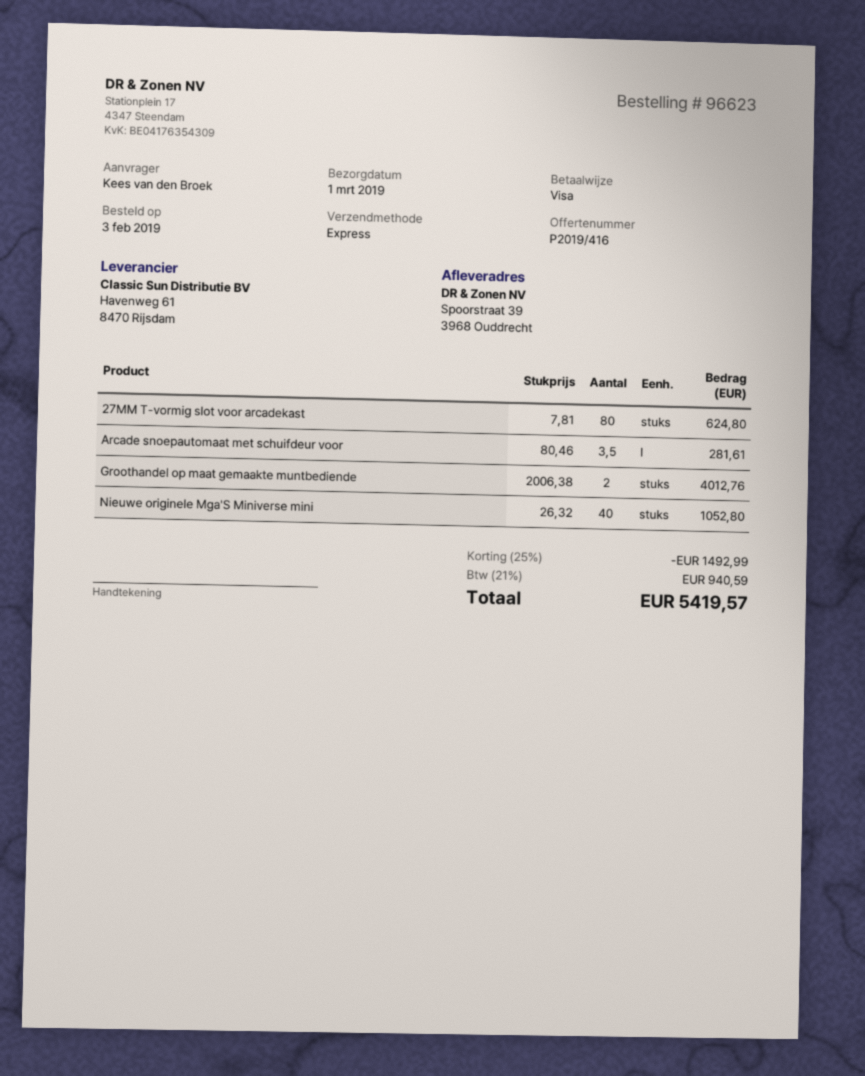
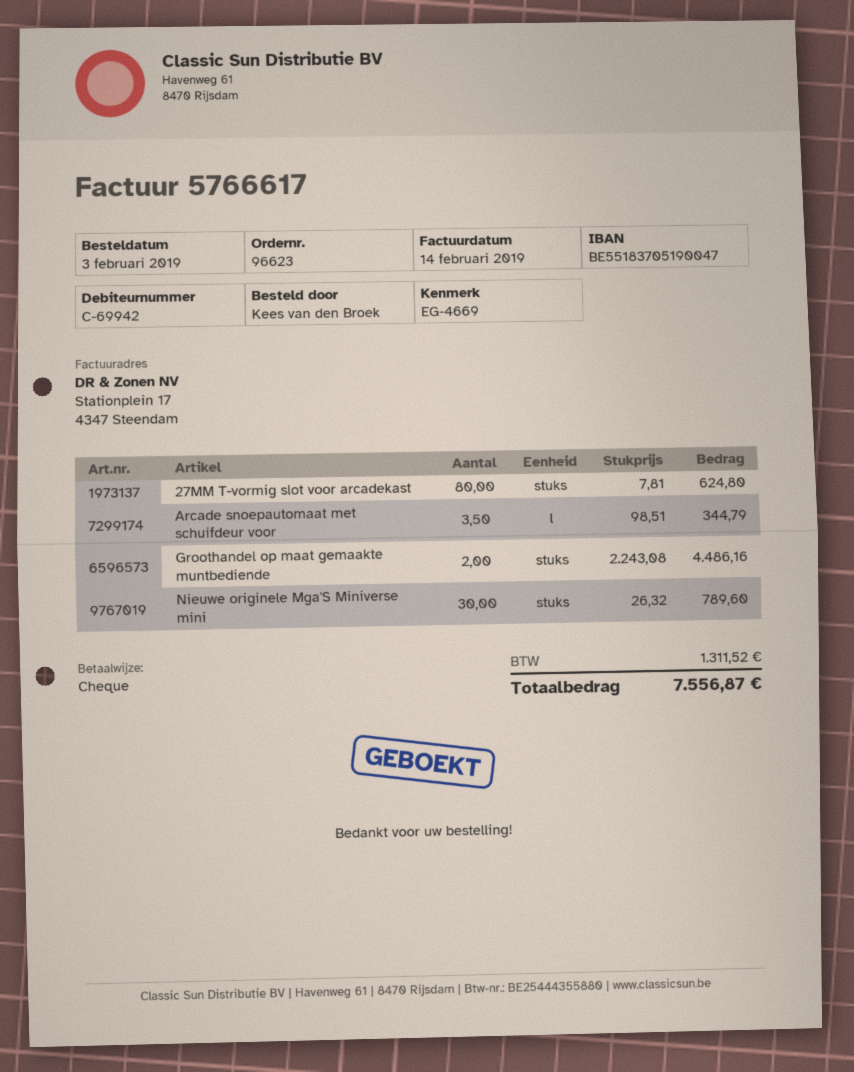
payment method: Visa -> cheque
Arcade snoepautomaat met schuifdeur voor: 3.5 x 80.46 = 281.61 -> 3.5 x 98.51 = 344.79
Groothandel op maat gemaakte muntbediende: 2 x 2006.38 = 4012.76 -> 2 x 2243.08 = 4486.16
Nieuwe originele Mga'S Miniverse mini: 40 x 26.32 = 1052.80 -> 30 x 26.32 = 789.60
discount: 25% = 1492.99 -> none
tax: 940.59 -> 1311.52
total: 5419.57 -> 7556.87

